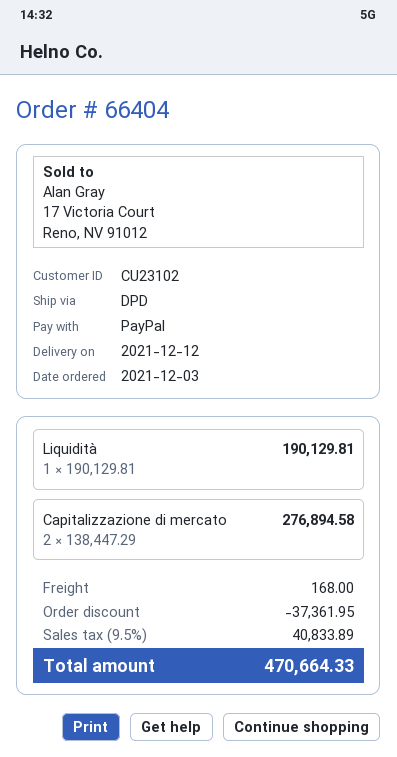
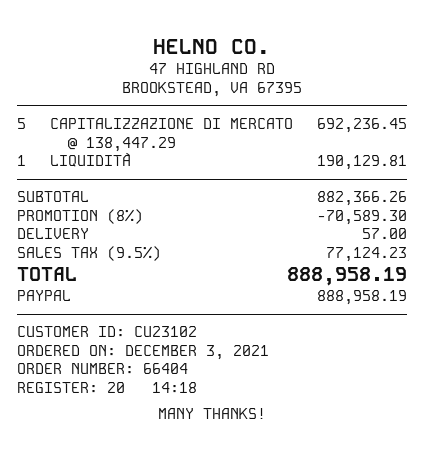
Capitalizzazione di mercato: 2 x 138447.29 = 276894.58 -> 5 x 138447.29 = 692236.45
discount: 37361.95 -> 70589.30
shipping: 168.00 -> 57.00
tax: 9.5% = 40833.89 -> 9.5% = 77124.23
total: 470664.33 -> 888958.19

